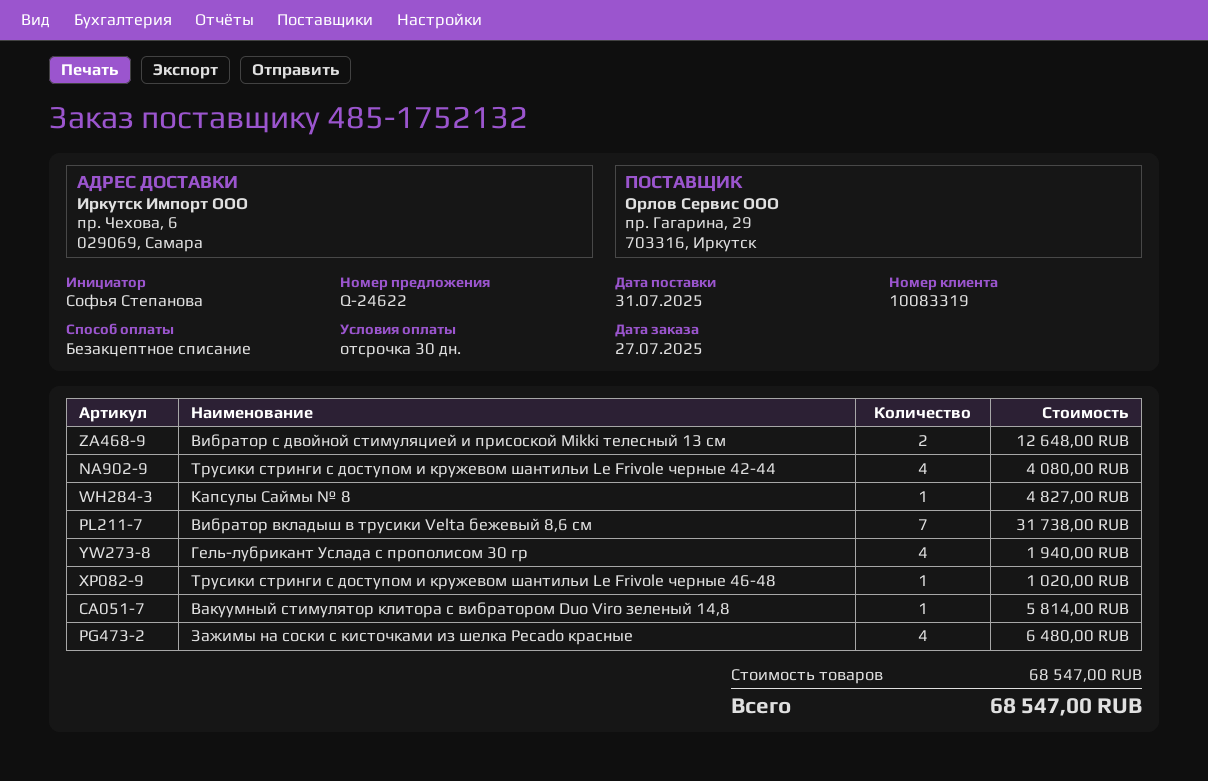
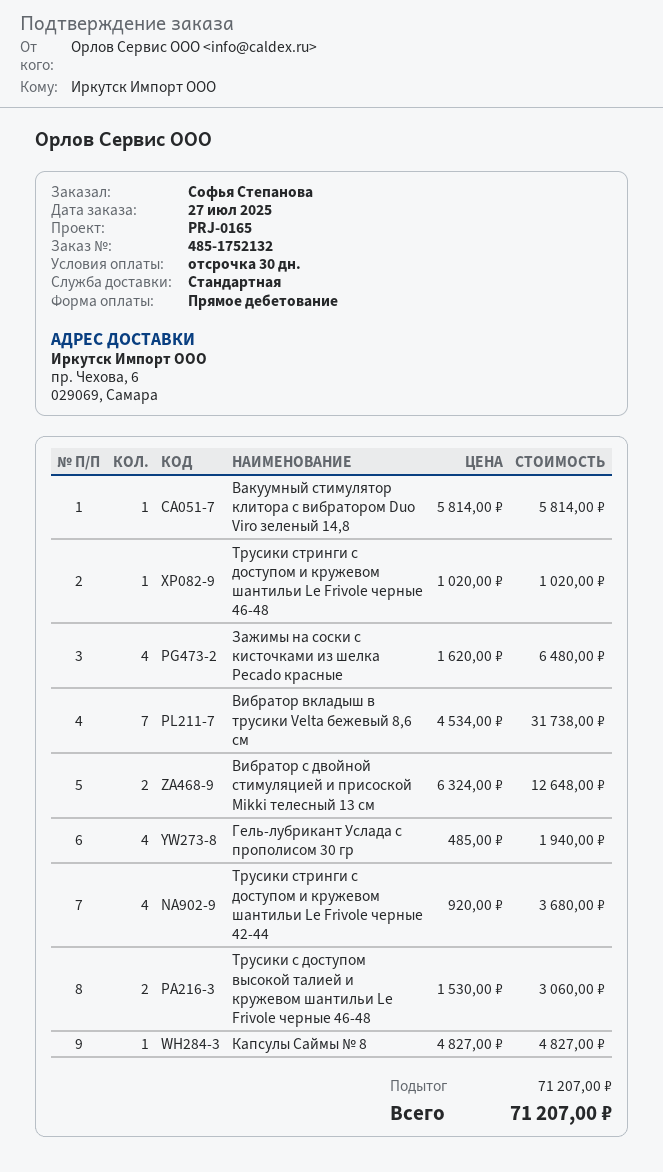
Трусики стринги с доступом и кружевом шантильи Le Frivole черные 42-44: 4 for 4080.00 -> 4 for 3680.00
Трусики с доступом высокой талией и кружевом шантильи Le Frivole черные 46-48: none -> 2 for 3060.00
subtotal: 68547.00 -> 71207.00
total: 68547.00 -> 71207.00

